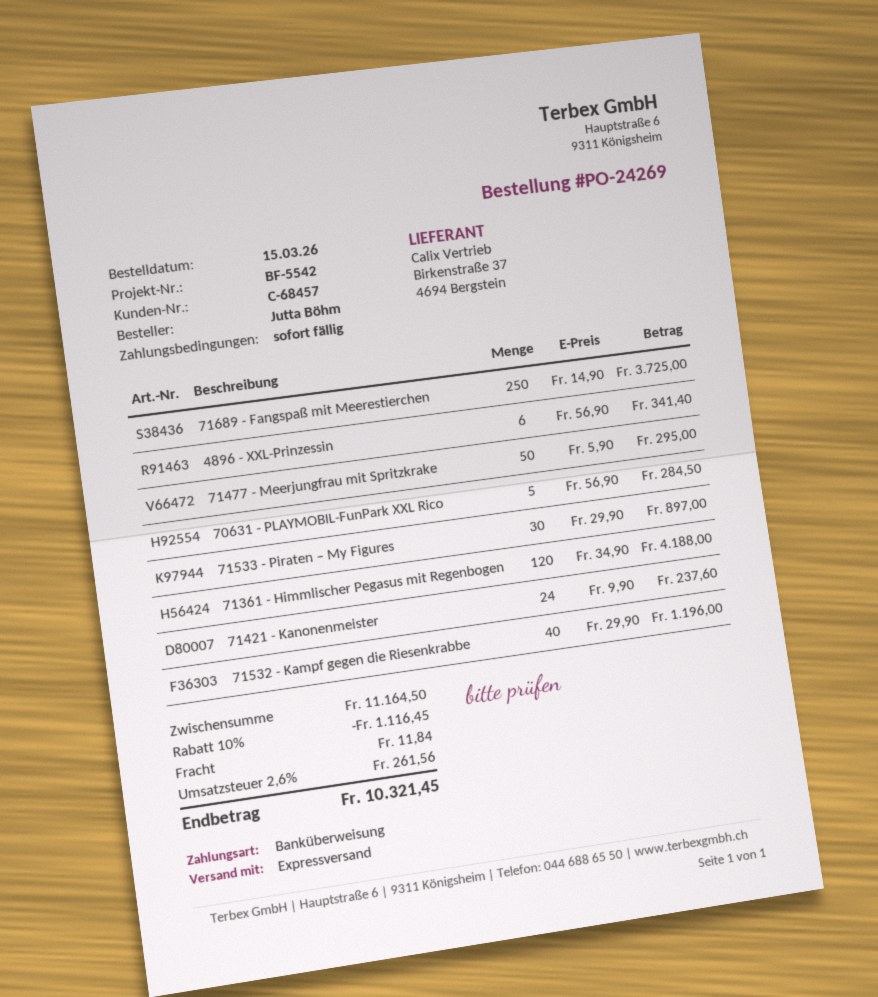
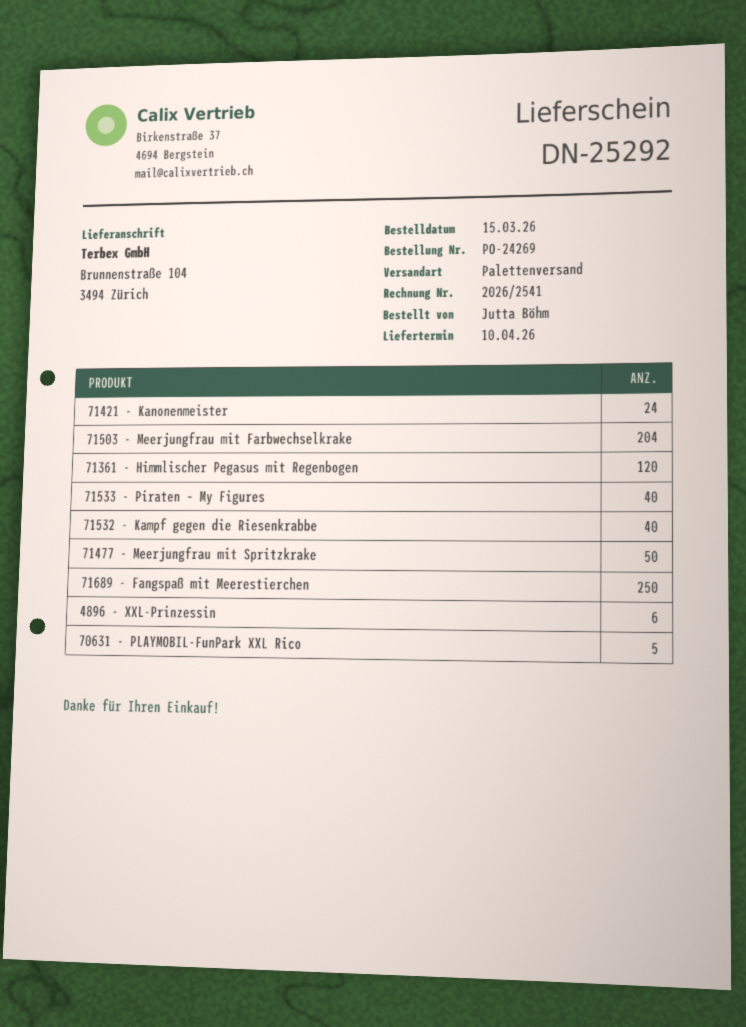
shipping method: express -> pallet freight
71533 - Piraten – My Figures: 30 -> 40
71503 - Meerjungfrau mit Farbwechselkrake: none -> 204

